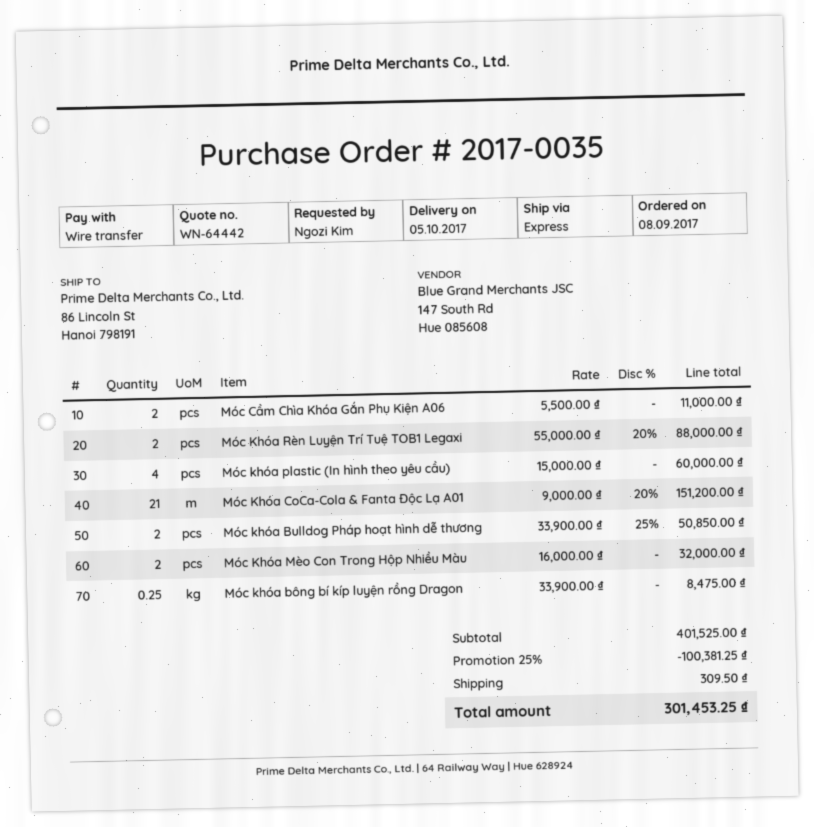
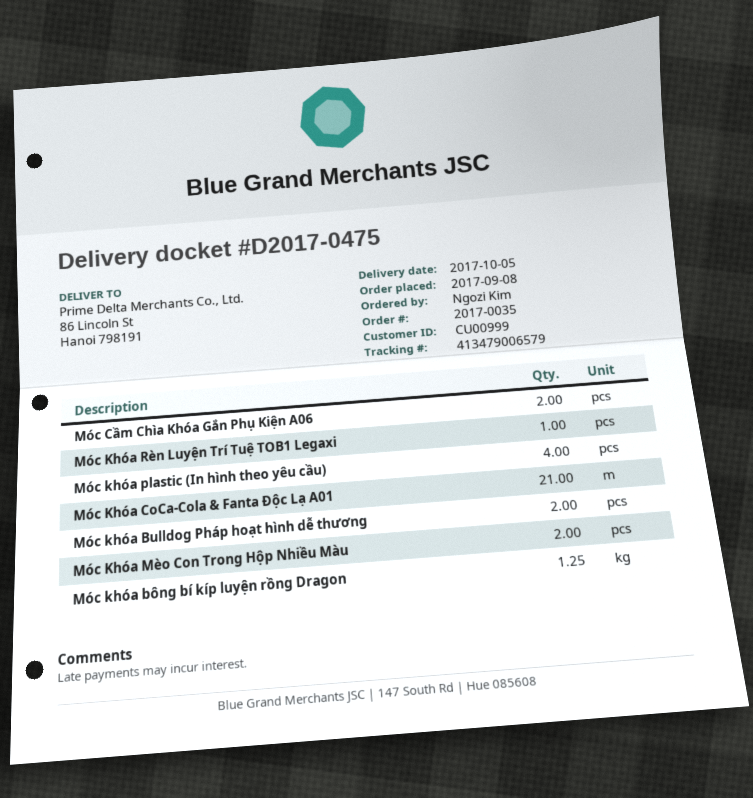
Móc Khóa Rèn Luyện Trí Tuệ TOB1 Legaxi: 2 -> 1
Móc khóa bông bí kíp luyện rồng Dragon: 0.25 -> 1.25

